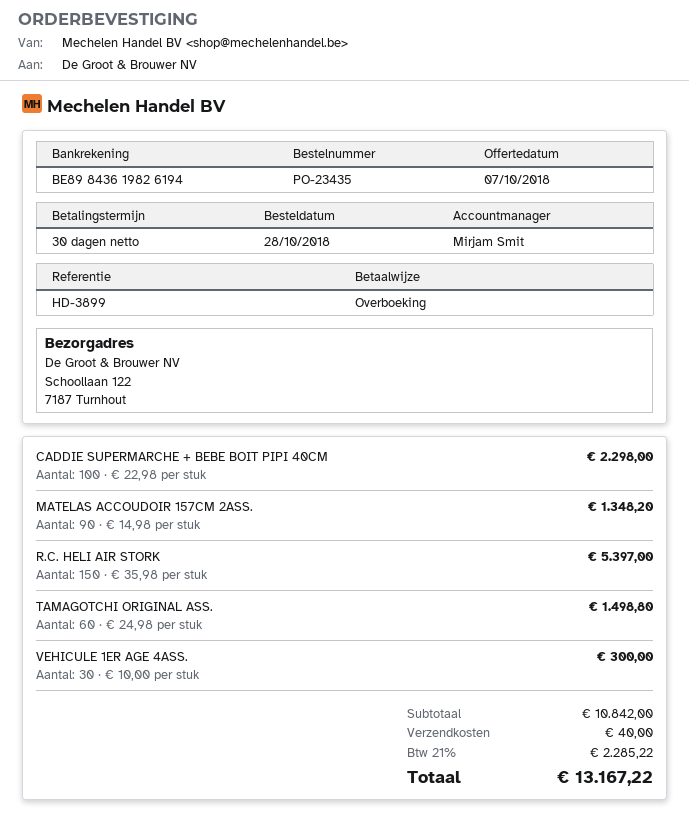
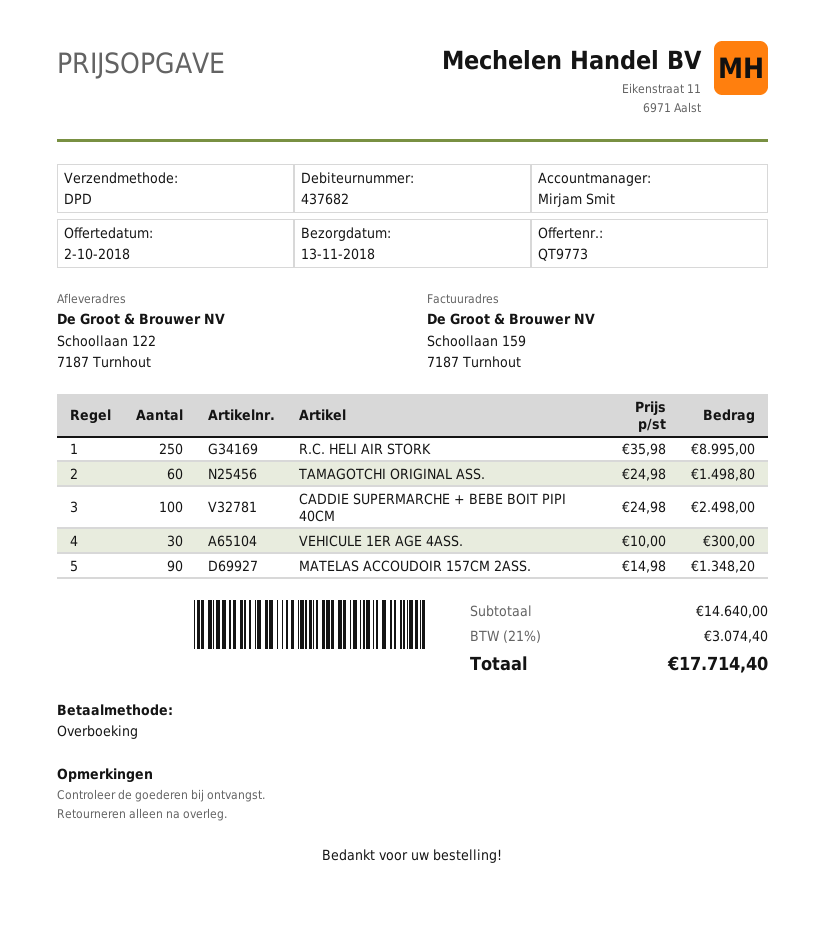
quote date: 2018-10-07 -> 2018-10-02
CADDIE SUPERMARCHE + BEBE BOIT PIPI 40CM: 100 x 22.98 = 2298.00 -> 100 x 24.98 = 2498.00
R.C. HELI AIR STORK: 150 x 35.98 = 5397.00 -> 250 x 35.98 = 8995.00
subtotal: 10842.00 -> 14640.00
shipping: 40.00 -> none
tax: 21% = 2285.22 -> 21% = 3074.40
total: 13167.22 -> 17714.40

